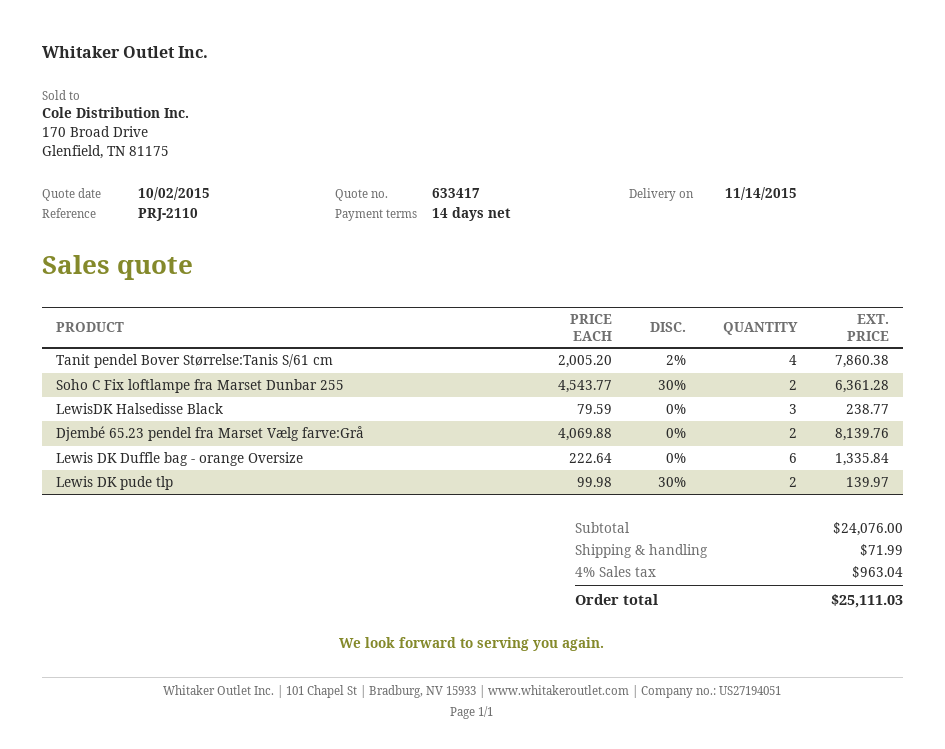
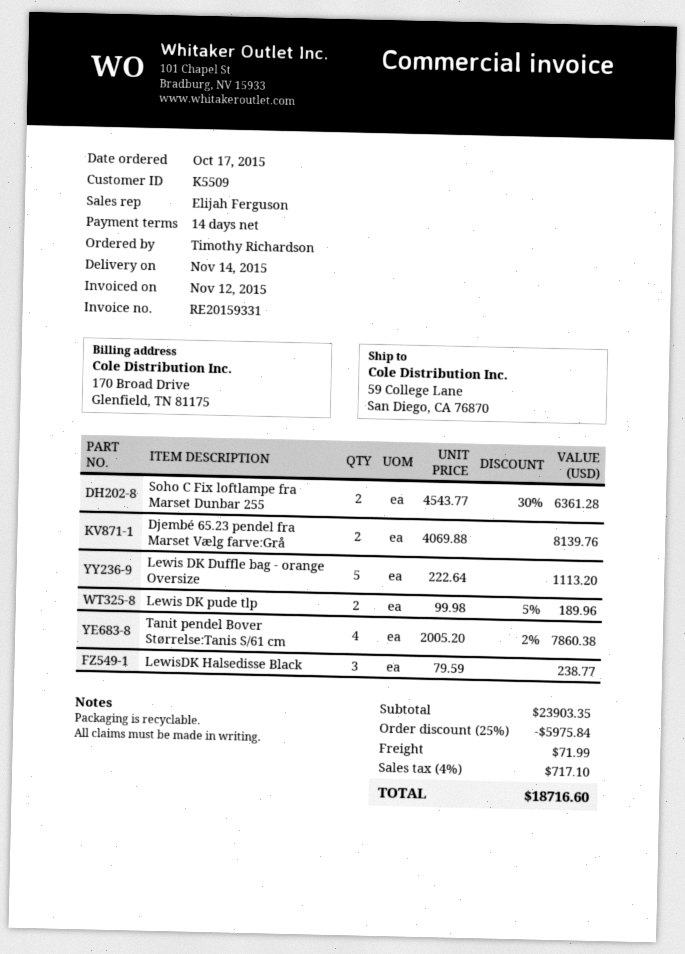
Lewis DK Duffle bag - orange Oversize: 6 x 222.64 = 1335.84 -> 5 x 222.64 = 1113.20
Lewis DK pude tlp: 2 x 99.98 - 30% = 139.97 -> 2 x 99.98 - 5% = 189.96
subtotal: 24076.00 -> 23903.35
discount: none -> 25% = 5975.84
tax: 4% = 963.04 -> 4% = 717.10
total: 25111.03 -> 18716.60

